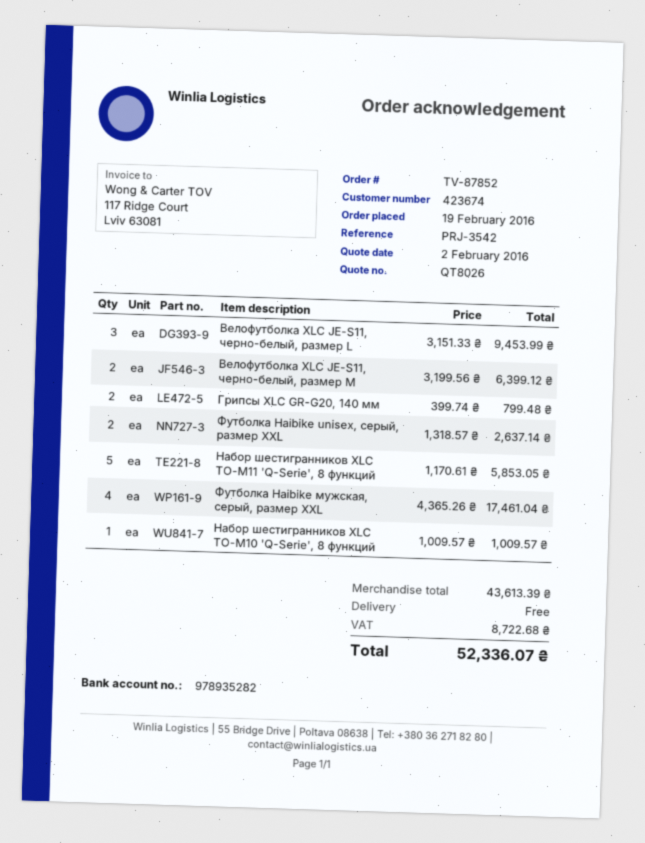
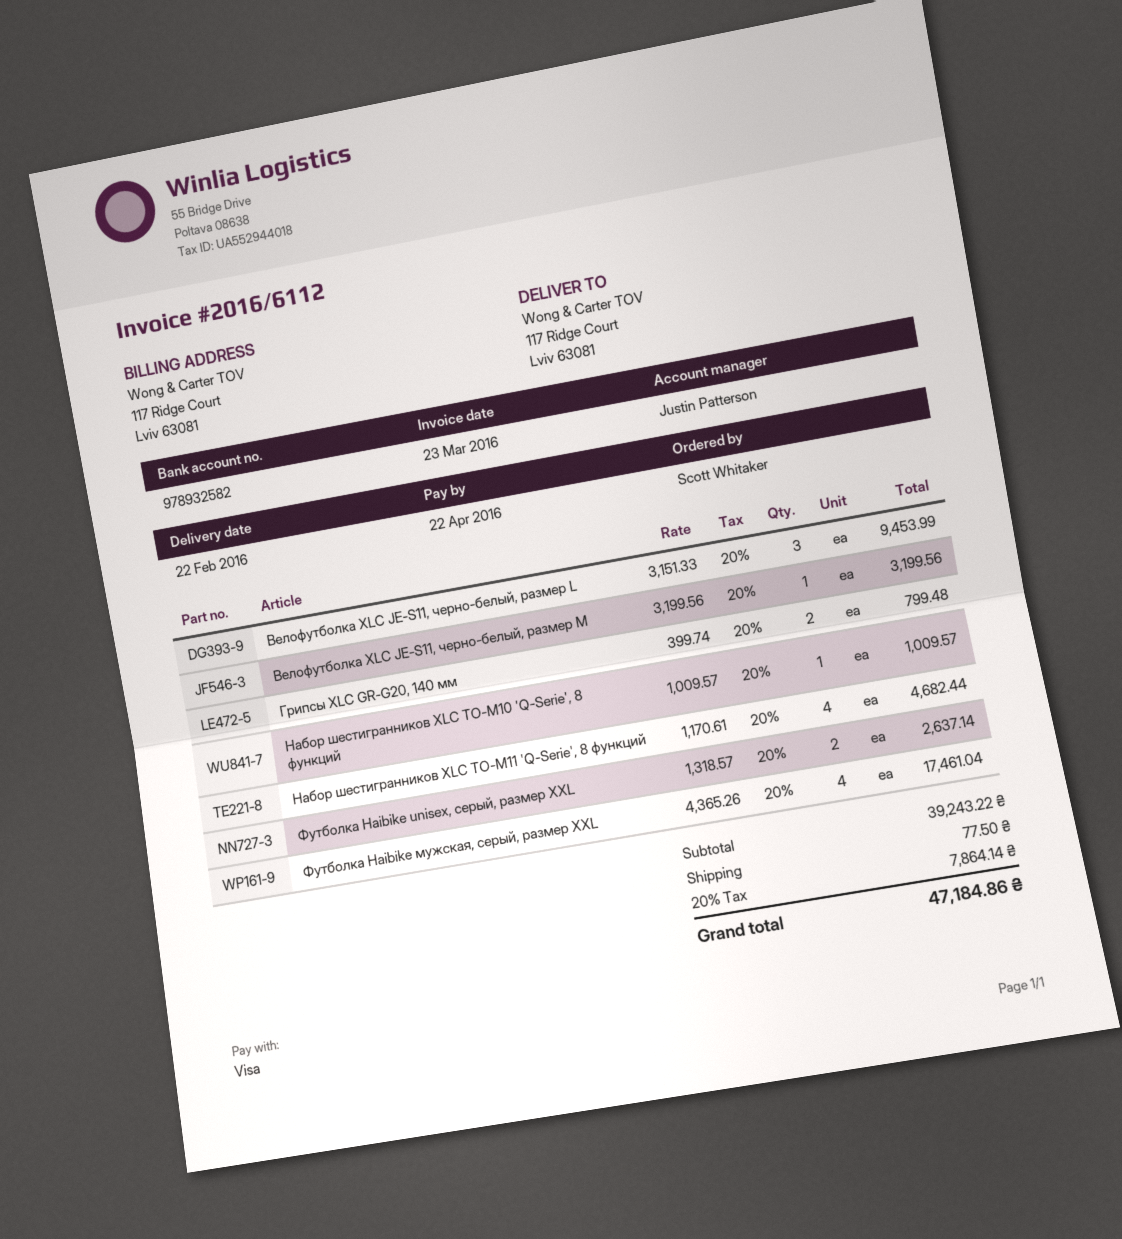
bank account: 978935282 -> 978932582
Велофутболка XLC JE-S11, черно-белый, размер M: 2 x 3199.56 = 6399.12 -> 1 x 3199.56 = 3199.56
Набор шестигранников XLC TO-M11 'Q-Serie', 8 функций: 5 x 1170.61 = 5853.05 -> 4 x 1170.61 = 4682.44
subtotal: 43613.39 -> 39243.22
shipping: 0.00 -> 77.50
tax: 8722.68 -> 7864.14
total: 52336.07 -> 47184.86

